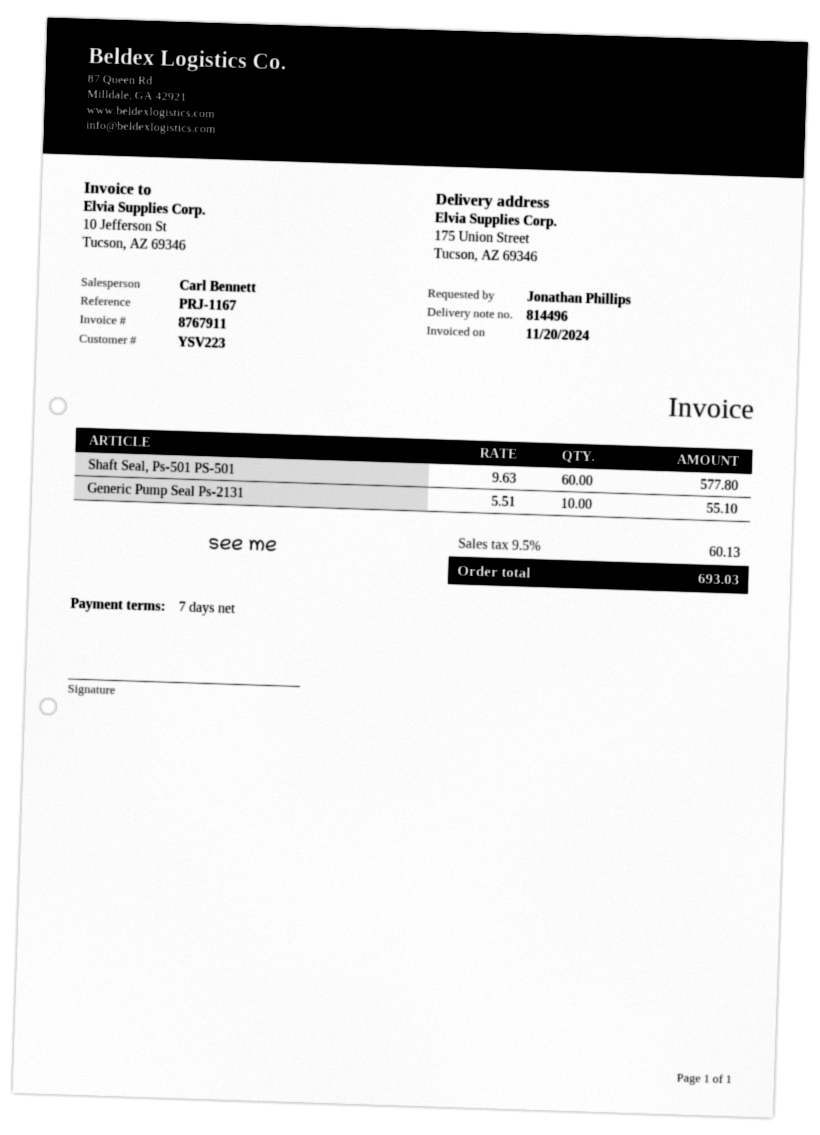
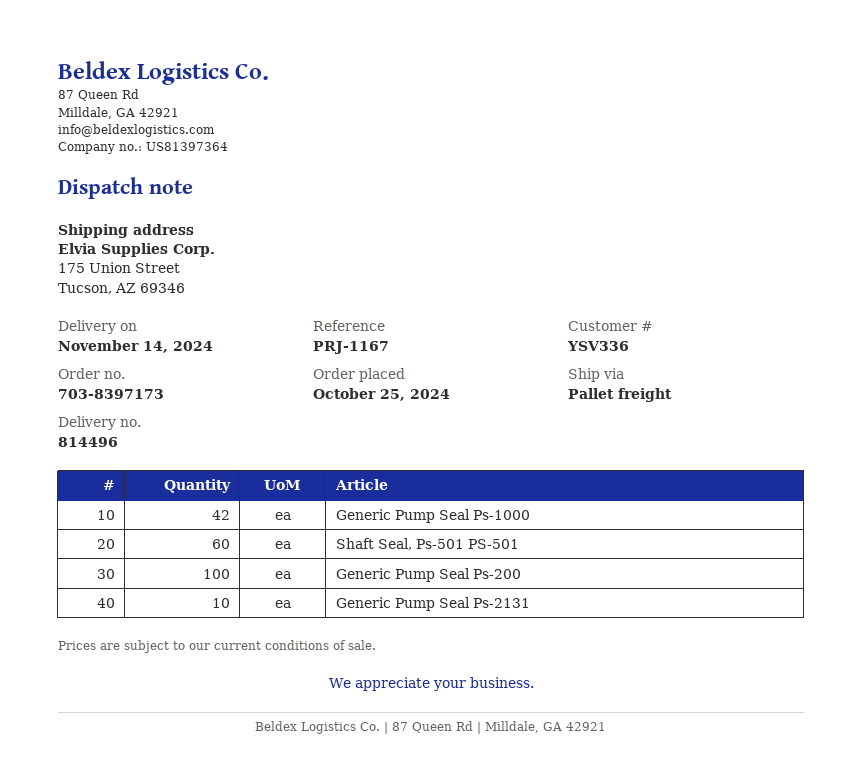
customer number: YSV223 -> YSV336
Generic Pump Seal Ps-1000: none -> 42
Generic Pump Seal Ps-200: none -> 100

